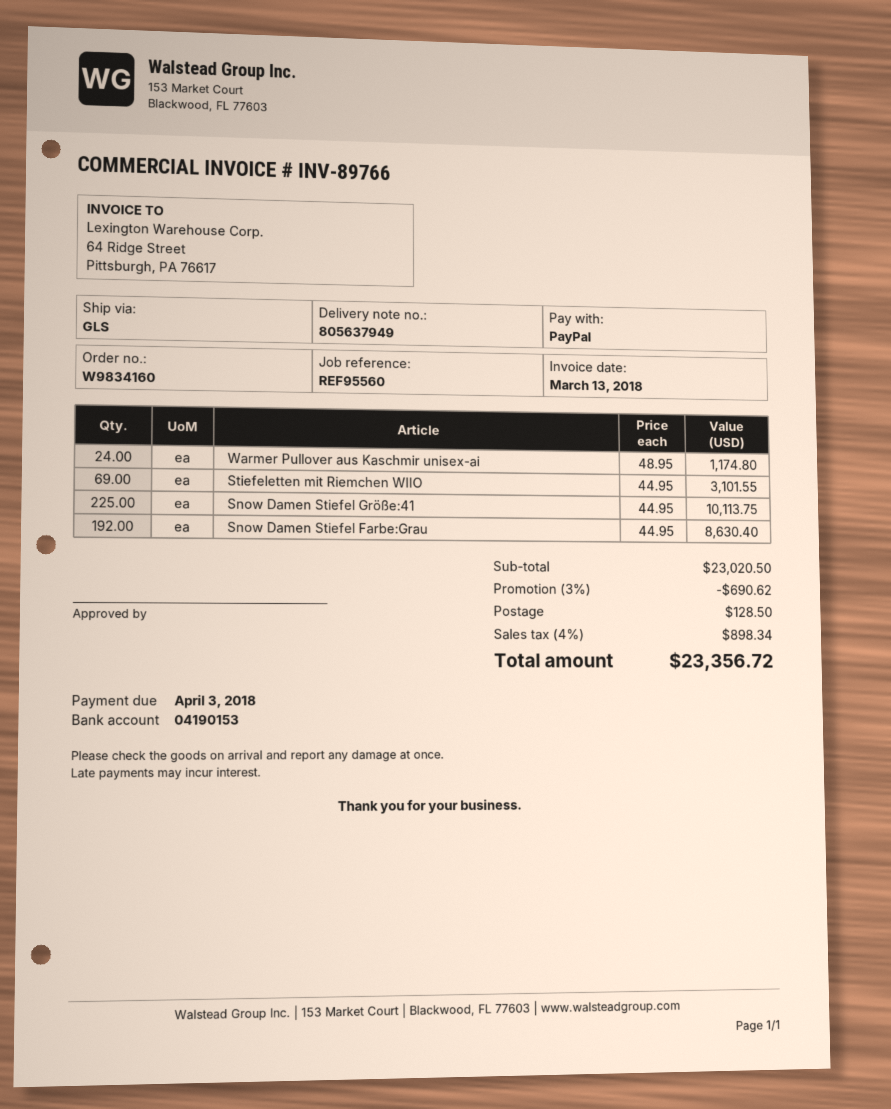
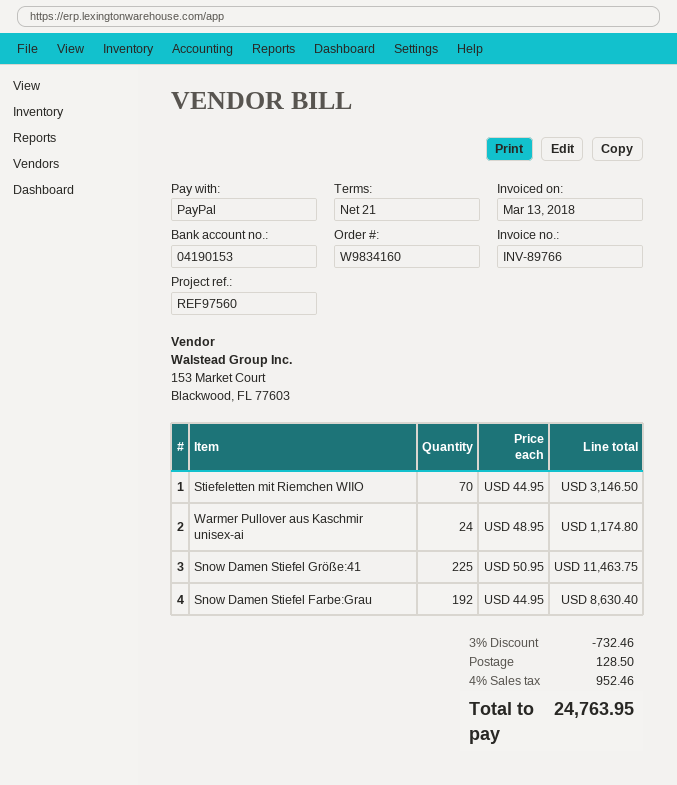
reference: REF95560 -> REF97560
Stiefeletten mit Riemchen WIIO: 69 x 44.95 = 3101.55 -> 70 x 44.95 = 3146.50
Snow Damen Stiefel Größe:41: 225 x 44.95 = 10113.75 -> 225 x 50.95 = 11463.75
discount: 3% = 690.62 -> 3% = 732.46
tax: 4% = 898.34 -> 4% = 952.46
total: 23356.72 -> 24763.95

